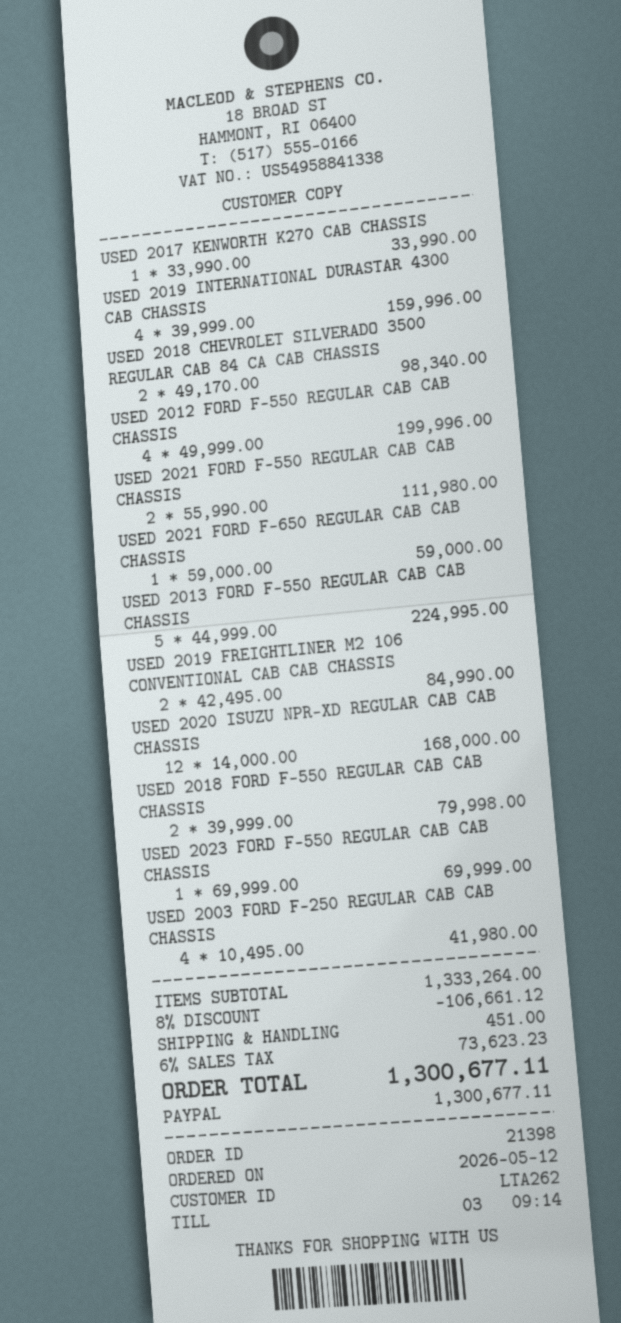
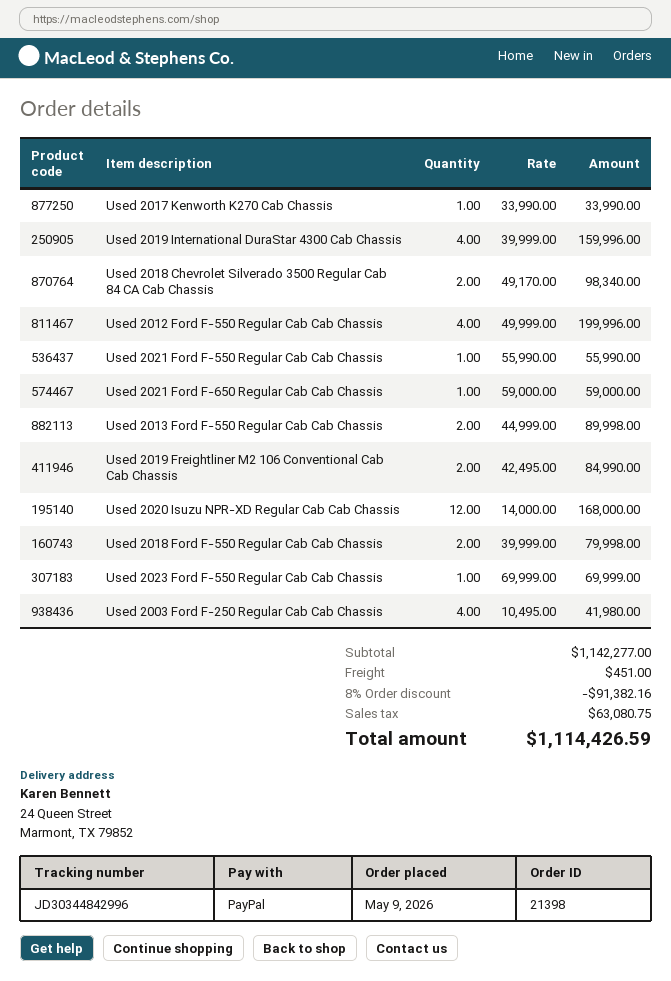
order date: 2026-05-12 -> 2026-05-09
USED 2021 FORD F-550 REGULAR CAB CAB CHASSIS: 2 x 55990.00 = 111980.00 -> 1 x 55990.00 = 55990.00
USED 2013 FORD F-550 REGULAR CAB CAB CHASSIS: 5 x 44999.00 = 224995.00 -> 2 x 44999.00 = 89998.00
subtotal: 1333264.00 -> 1142277.00
discount: 8% = 106661.12 -> 8% = 91382.16
tax: 73623.23 -> 63080.75
total: 1300677.11 -> 1114426.59

